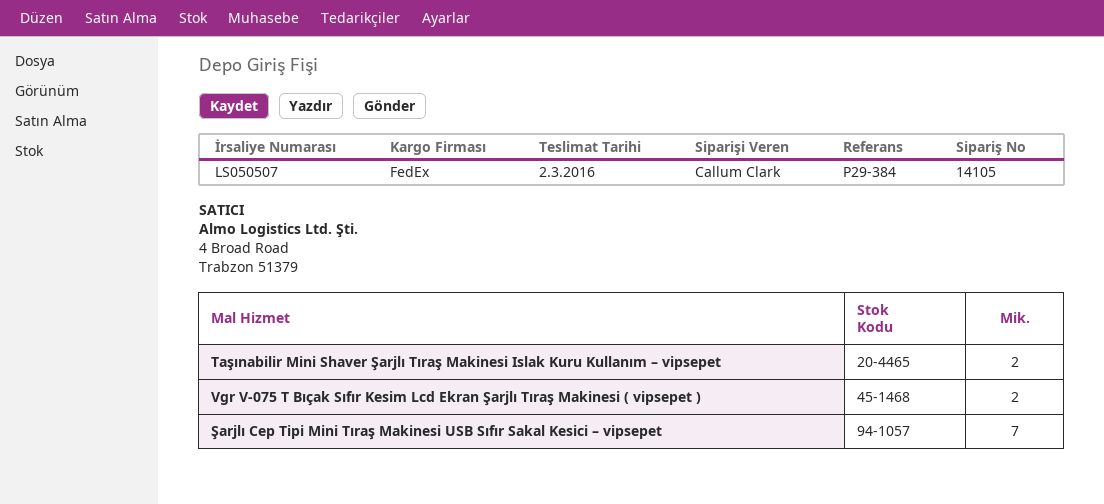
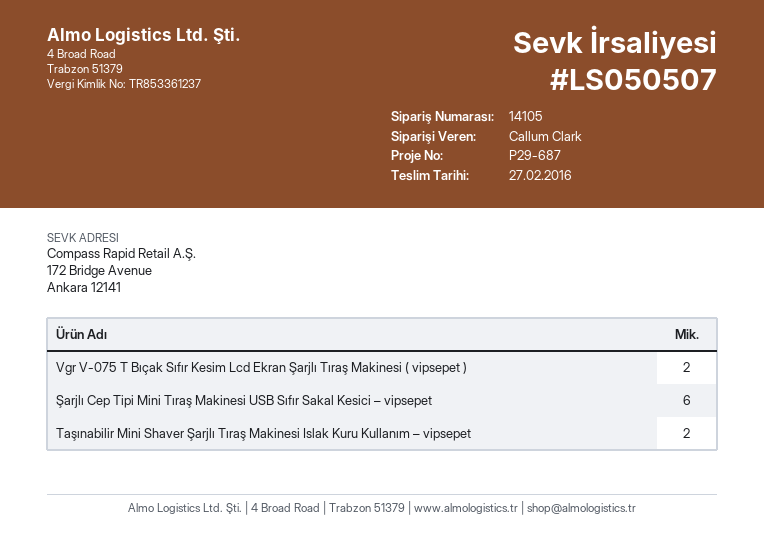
delivery date: 2016-03-02 -> 2016-02-27
reference: P29-384 -> P29-687
Şarjlı Cep Tipi Mini Tıraş Makinesi USB Sıfır Sakal Kesici – vipsepet: 7 -> 6

